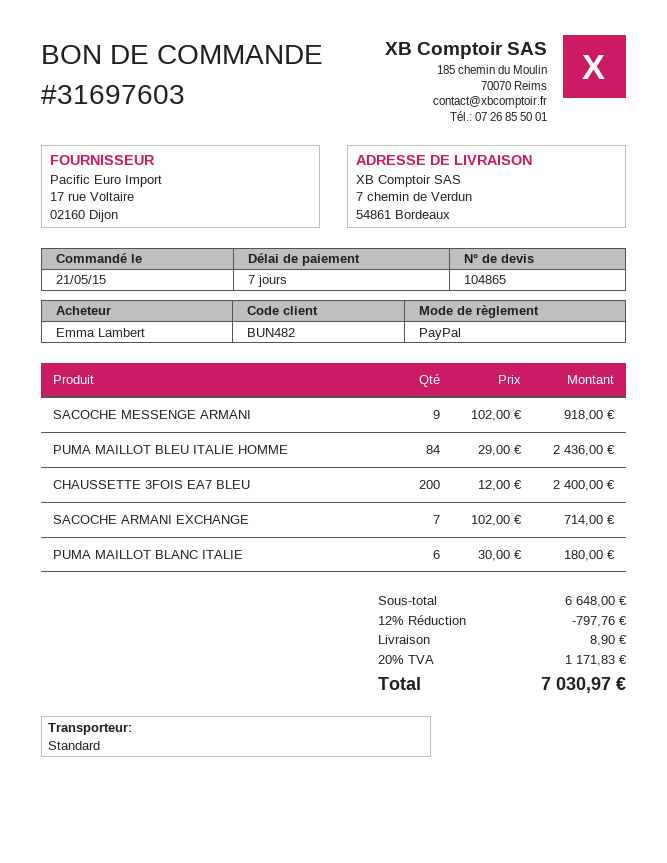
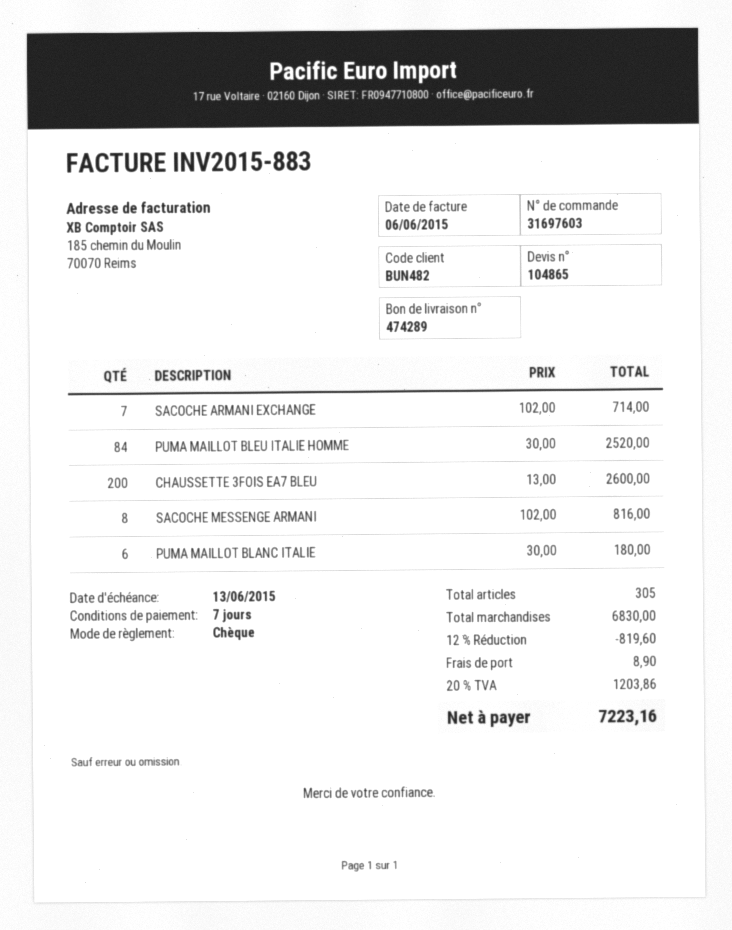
payment method: PayPal -> cheque
SACOCHE MESSENGE ARMANI: 9 x 102.00 = 918.00 -> 8 x 102.00 = 816.00
PUMA MAILLOT BLEU ITALIE HOMME: 84 x 29.00 = 2436.00 -> 84 x 30.00 = 2520.00
CHAUSSETTE 3FOIS EA7 BLEU: 200 x 12.00 = 2400.00 -> 200 x 13.00 = 2600.00
subtotal: 6648.00 -> 6830.00
discount: 12% = 797.76 -> 12% = 819.60
tax: 20% = 1171.83 -> 20% = 1203.86
total: 7030.97 -> 7223.16

